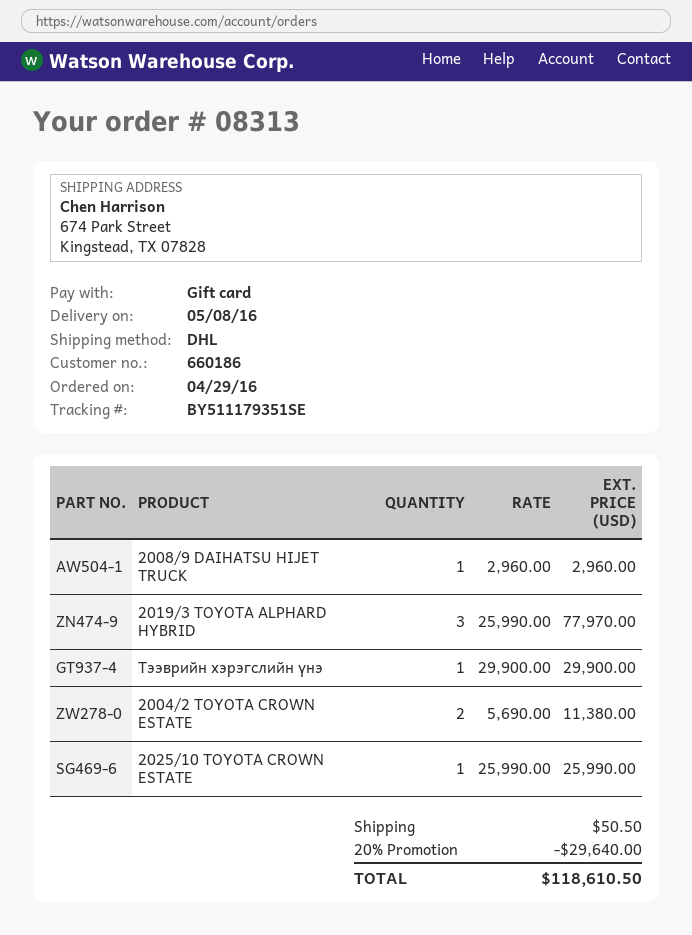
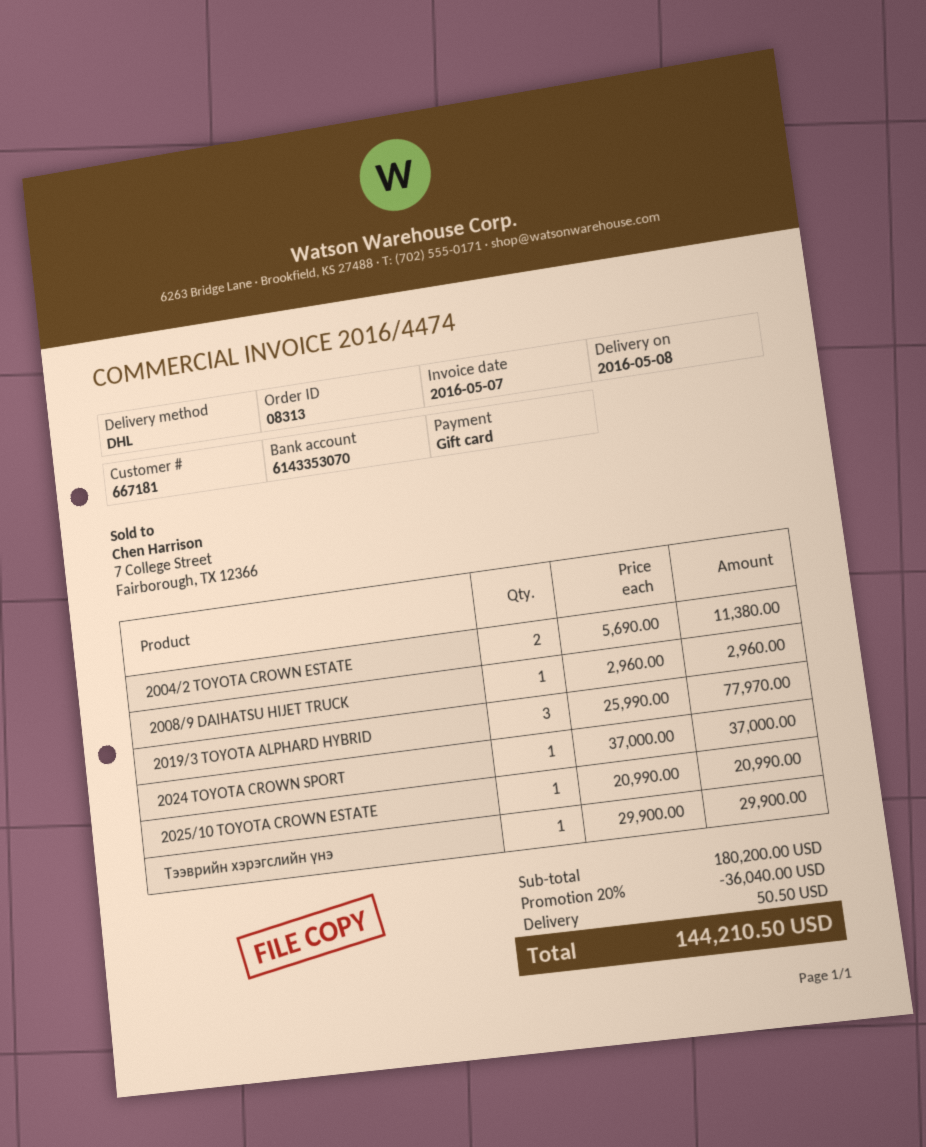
customer number: 660186 -> 667181
2025/10 TOYOTA CROWN ESTATE: 1 x 25990.00 = 25990.00 -> 1 x 20990.00 = 20990.00
2024 TOYOTA CROWN SPORT: none -> 1 x 37000.00 = 37000.00
discount: 20% = 29640.00 -> 20% = 36040.00
total: 118610.50 -> 144210.50

